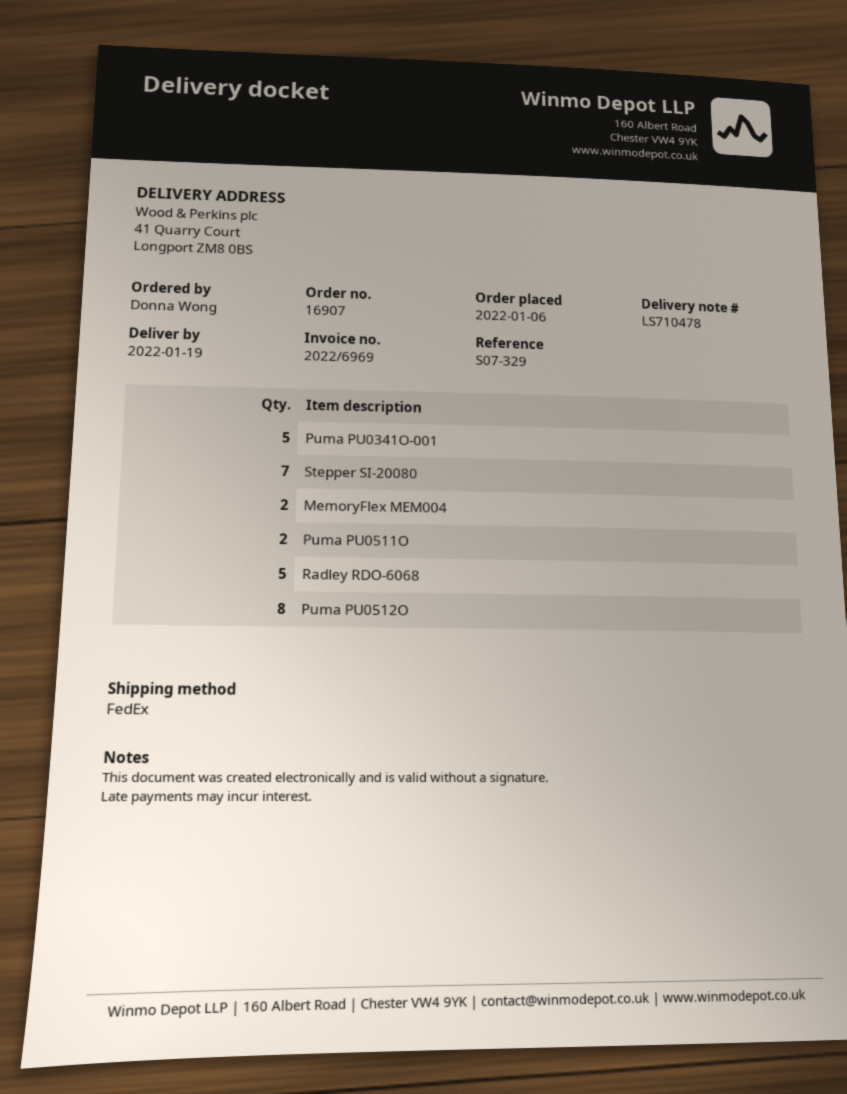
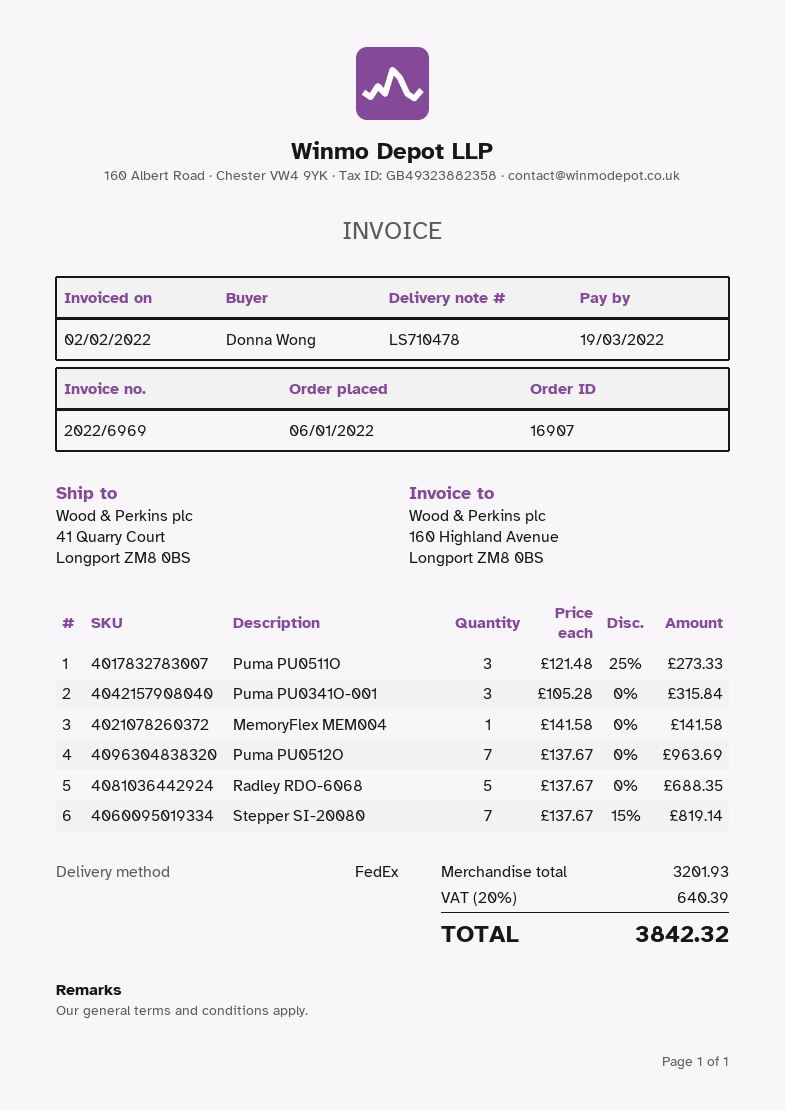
Puma PU0341O-001: 5 -> 3
MemoryFlex MEM004: 2 -> 1
Puma PU0511O: 2 -> 3
Puma PU0512O: 8 -> 7

